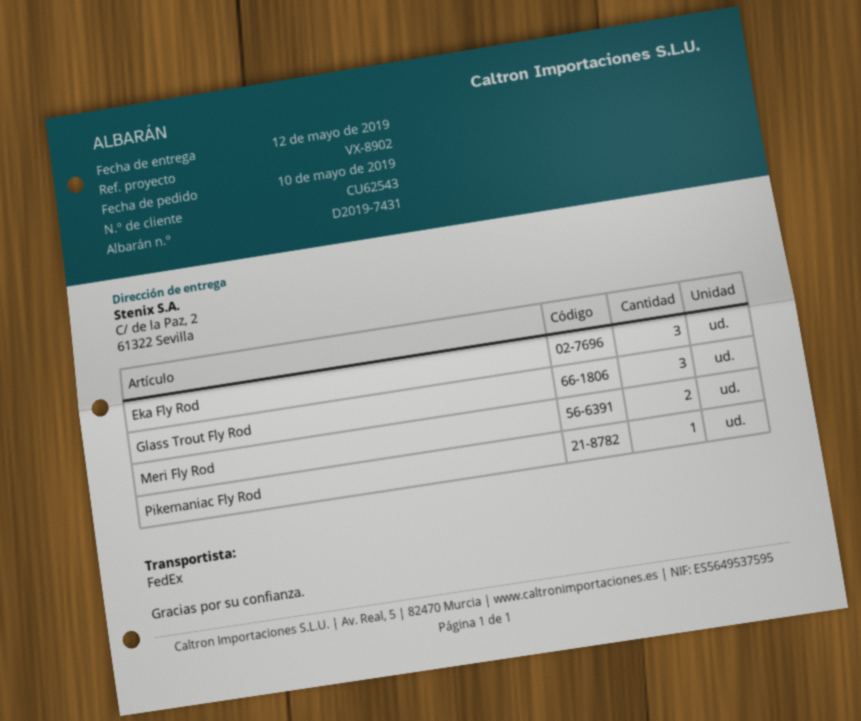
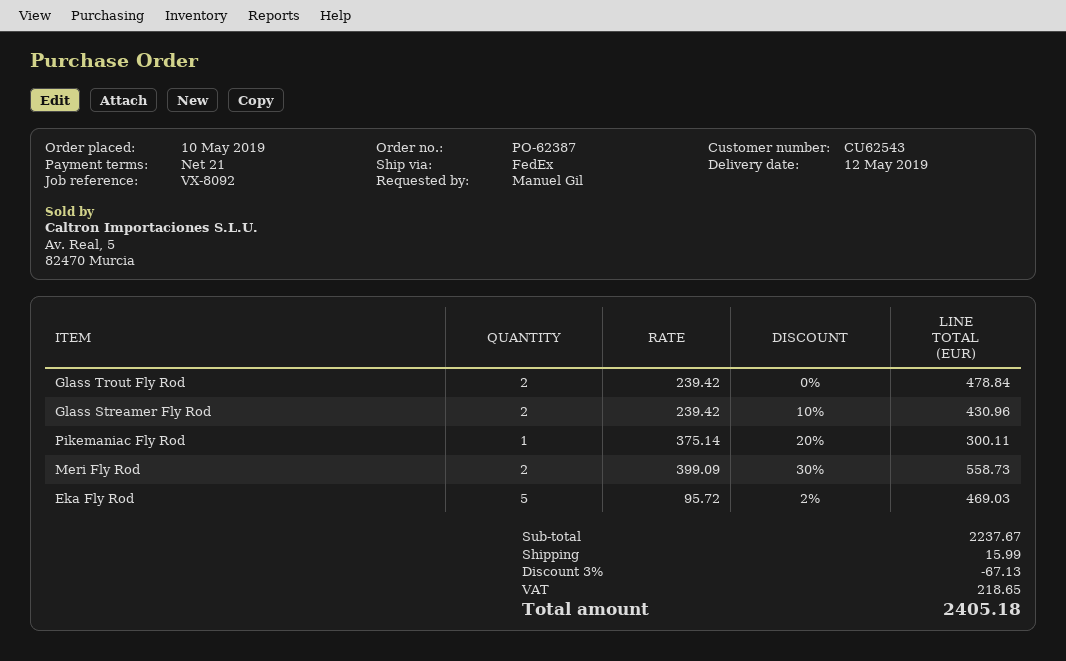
reference: VX-8902 -> VX-8092
Eka Fly Rod: 3 -> 5
Glass Trout Fly Rod: 3 -> 2
Glass Streamer Fly Rod: none -> 2

